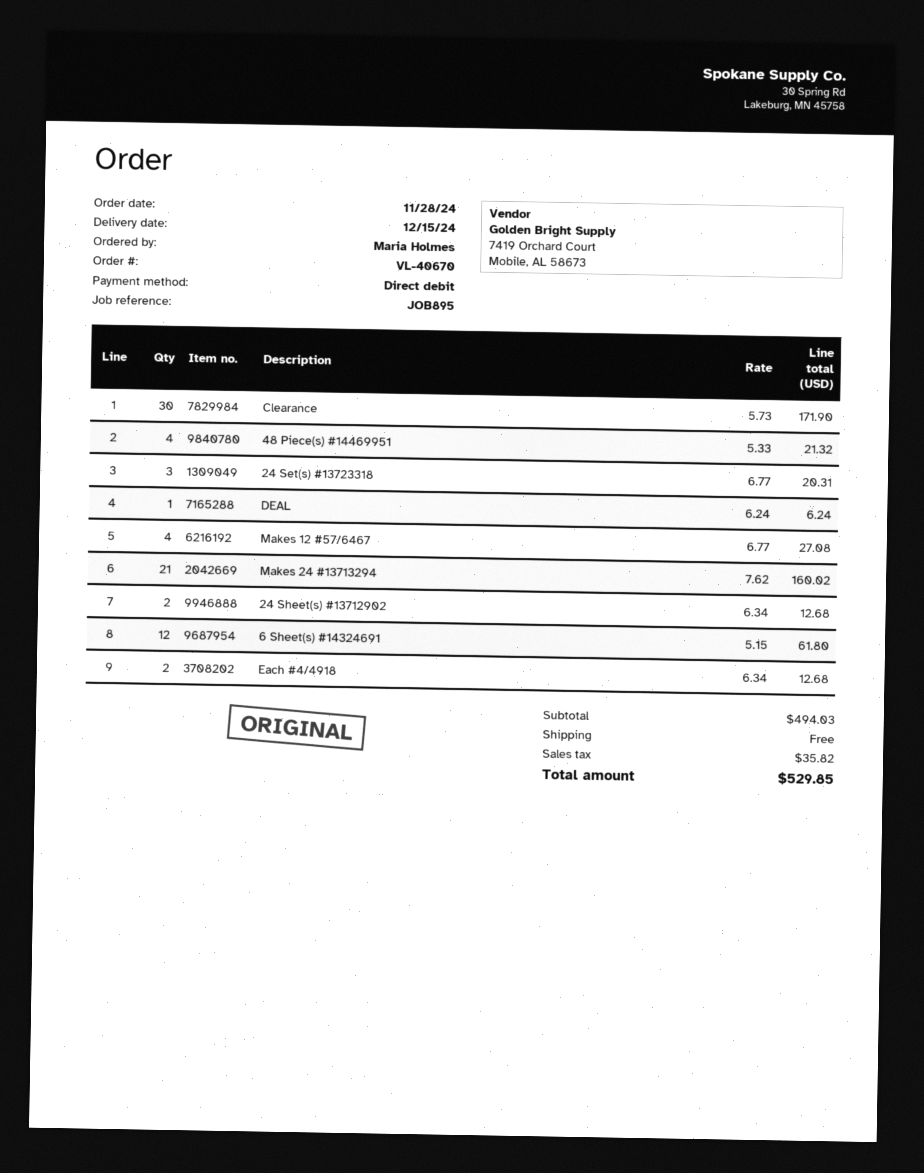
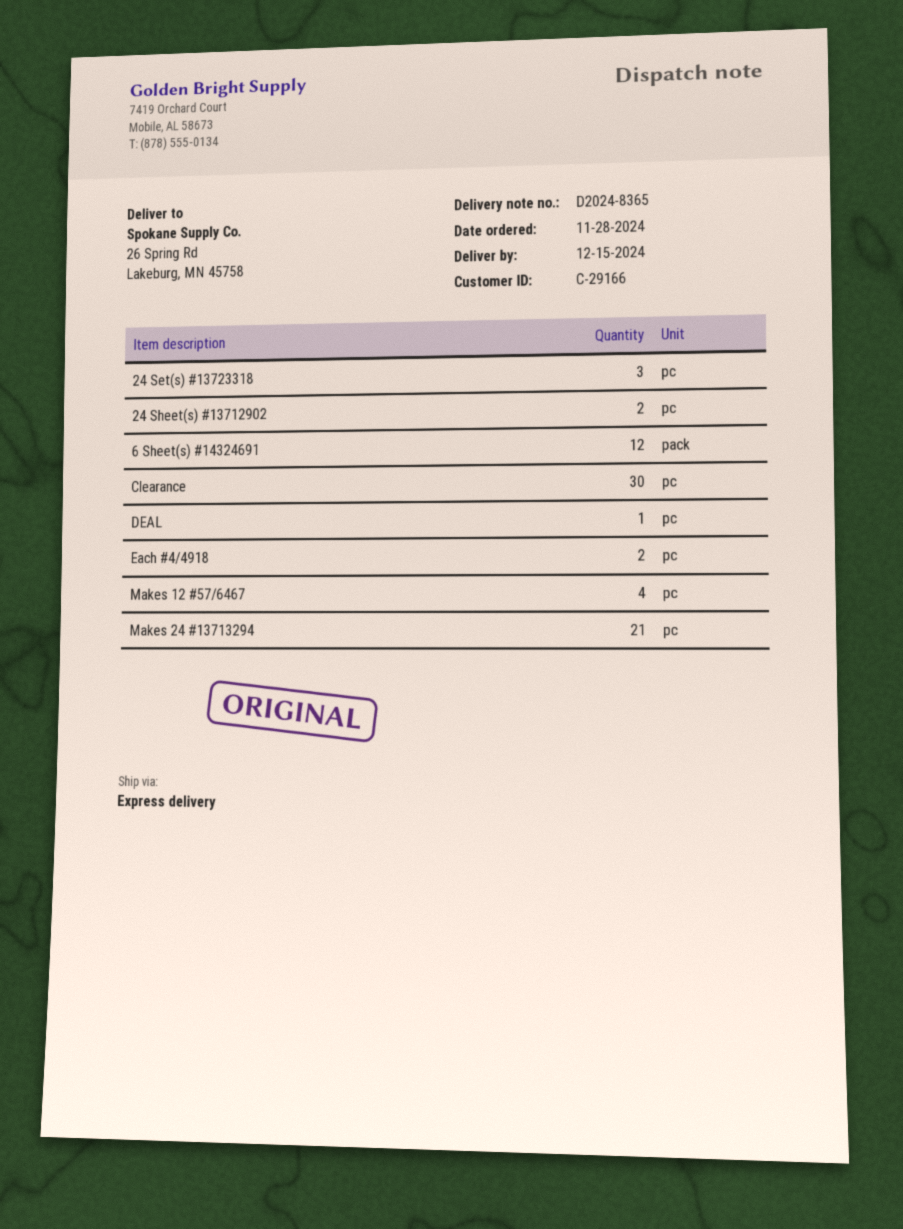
48 Piece(s) #14469951: 4 -> none

